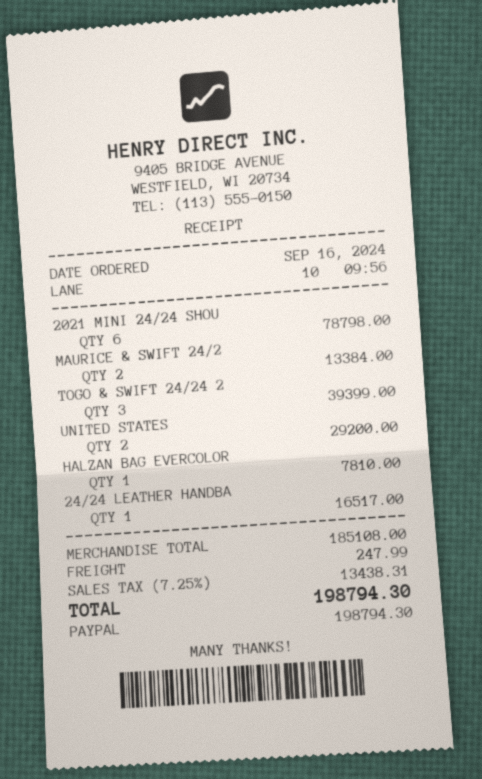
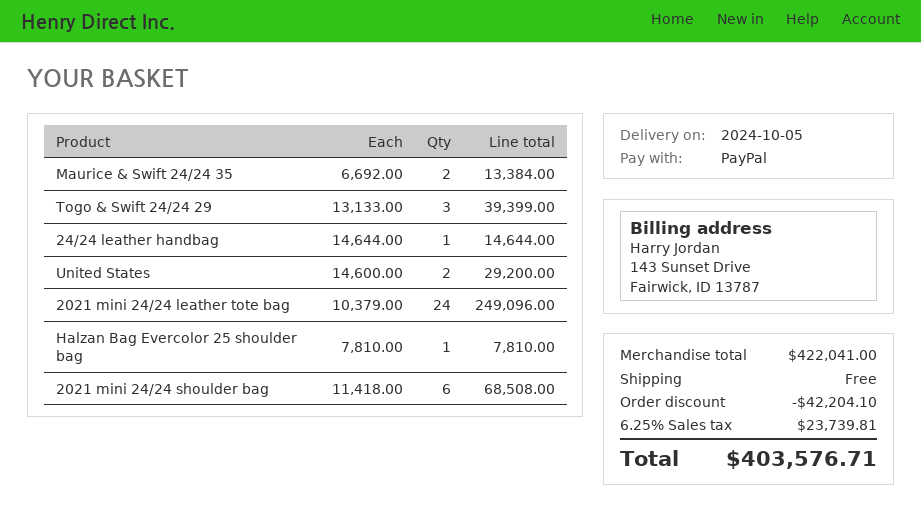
2021 MINI 24/24 SHOU: 6 for 78798.00 -> 6 for 68508.00
24/24 LEATHER HANDBA: 1 for 16517.00 -> 1 for 14644.00
2021 mini 24/24 leather tote bag: none -> 24 for 249096.00
subtotal: 185108.00 -> 422041.00
discount: none -> 42204.10
shipping: 247.99 -> 0.00
tax: 7.25% = 13438.31 -> 6.25% = 23739.81
total: 198794.30 -> 403576.71

